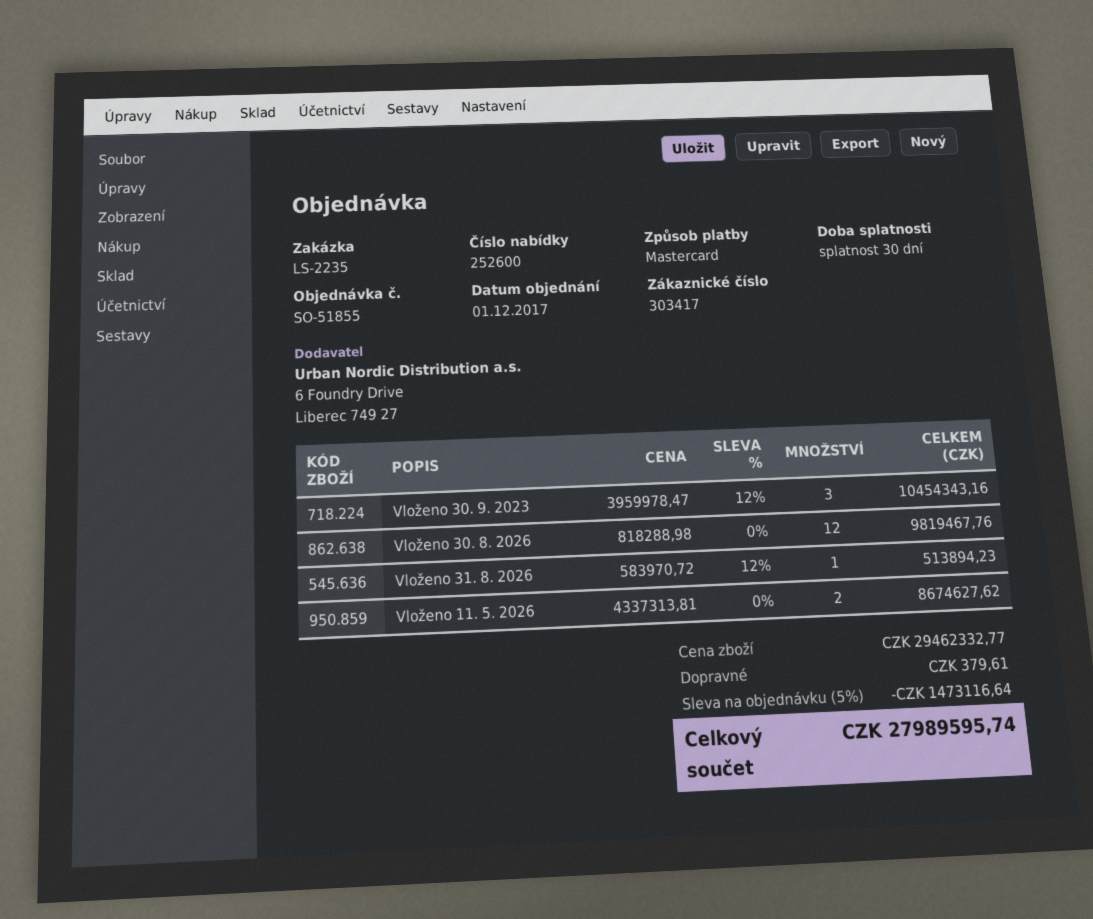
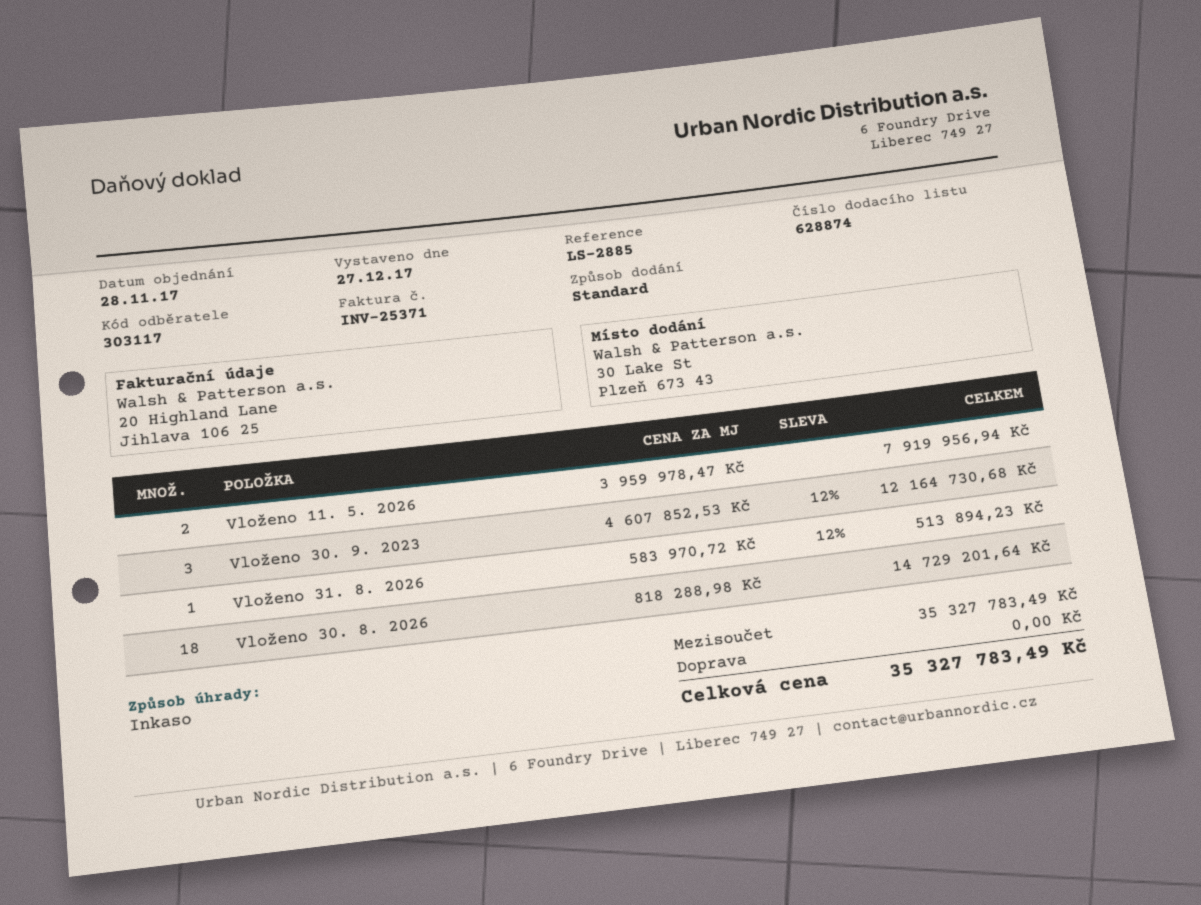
order date: 2017-12-01 -> 2017-11-28
customer number: 303417 -> 303117
reference: LS-2235 -> LS-2885
payment method: Mastercard -> direct debit
Vloženo 30. 9. 2023: 3 x 3959978.47 - 12% = 10454343.16 -> 3 x 4607852.53 - 12% = 12164730.68
Vloženo 30. 8. 2026: 12 x 818288.98 = 9819467.76 -> 18 x 818288.98 = 14729201.64
Vloženo 11. 5. 2026: 2 x 4337313.81 = 8674627.62 -> 2 x 3959978.47 = 7919956.94
subtotal: 29462332.77 -> 35327783.49
discount: 5% = 1473116.64 -> none
shipping: 379.61 -> 0.00
total: 27989595.74 -> 35327783.49

